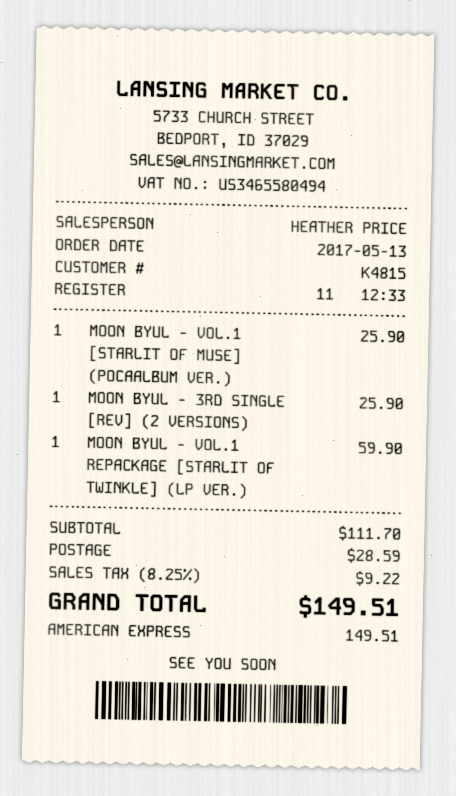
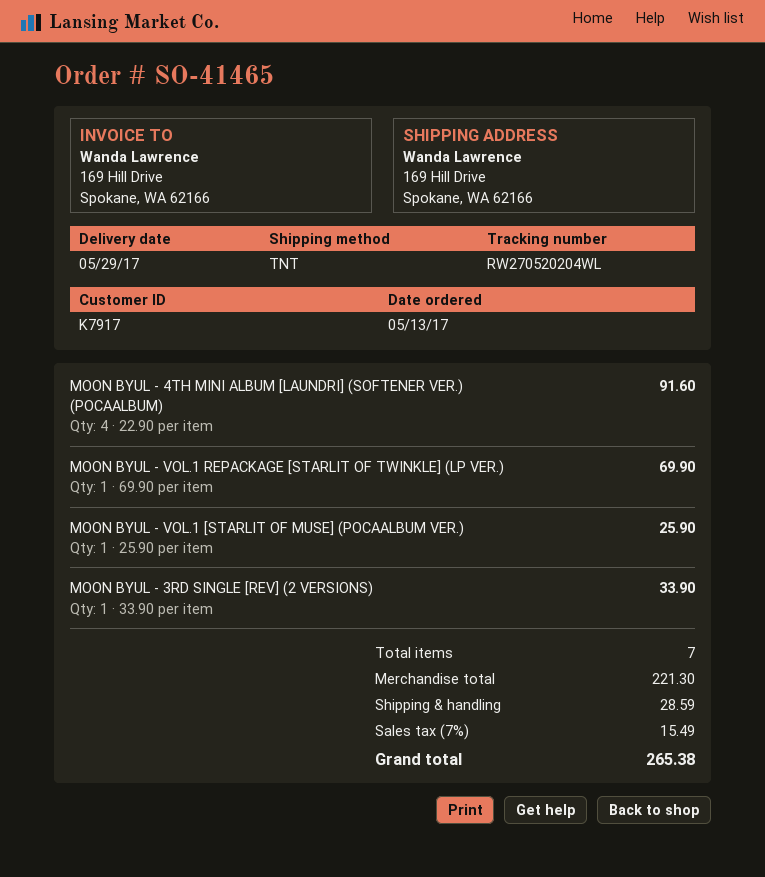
customer number: K4815 -> K7917
MOON BYUL - 3RD SINGLE [REV] (2 VERSIONS): 1 for 25.90 -> 1 for 33.90
MOON BYUL - VOL.1 REPACKAGE [STARLIT OF TWINKLE] (LP VER.): 1 for 59.90 -> 1 for 69.90
MOON BYUL - 4TH MINI ALBUM [LAUNDRI] (SOFTENER VER.) (POCAALBUM): none -> 4 for 91.60
subtotal: 111.70 -> 221.30
tax: 8.25% = 9.22 -> 7% = 15.49
total: 149.51 -> 265.38

